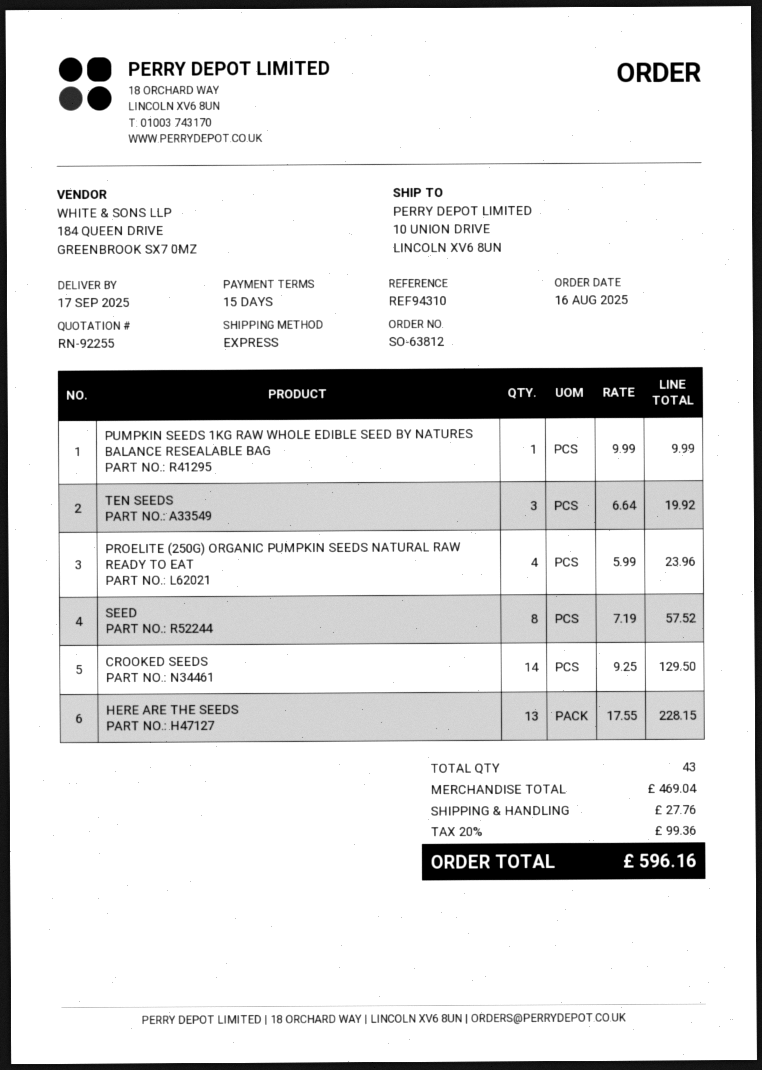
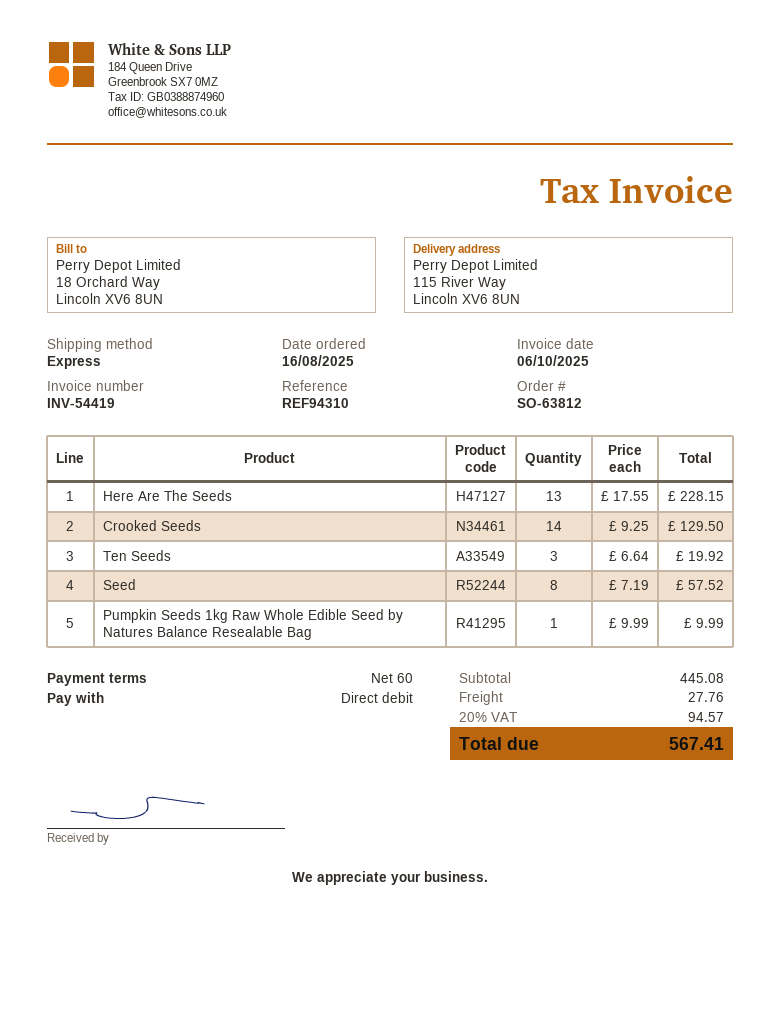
payment terms: 15 days -> 60 days
ship to: 10 UNION DRIVE, LINCOLN XV6 8UN -> 115 River Way, Lincoln XV6 8UN
PROELITE (250G) ORGANIC PUMPKIN SEEDS NATURAL RAW READY TO EAT: 4 x 5.99 = 23.96 -> none
subtotal: 469.04 -> 445.08
tax: 20% = 99.36 -> 20% = 94.57
total: 596.16 -> 567.41

